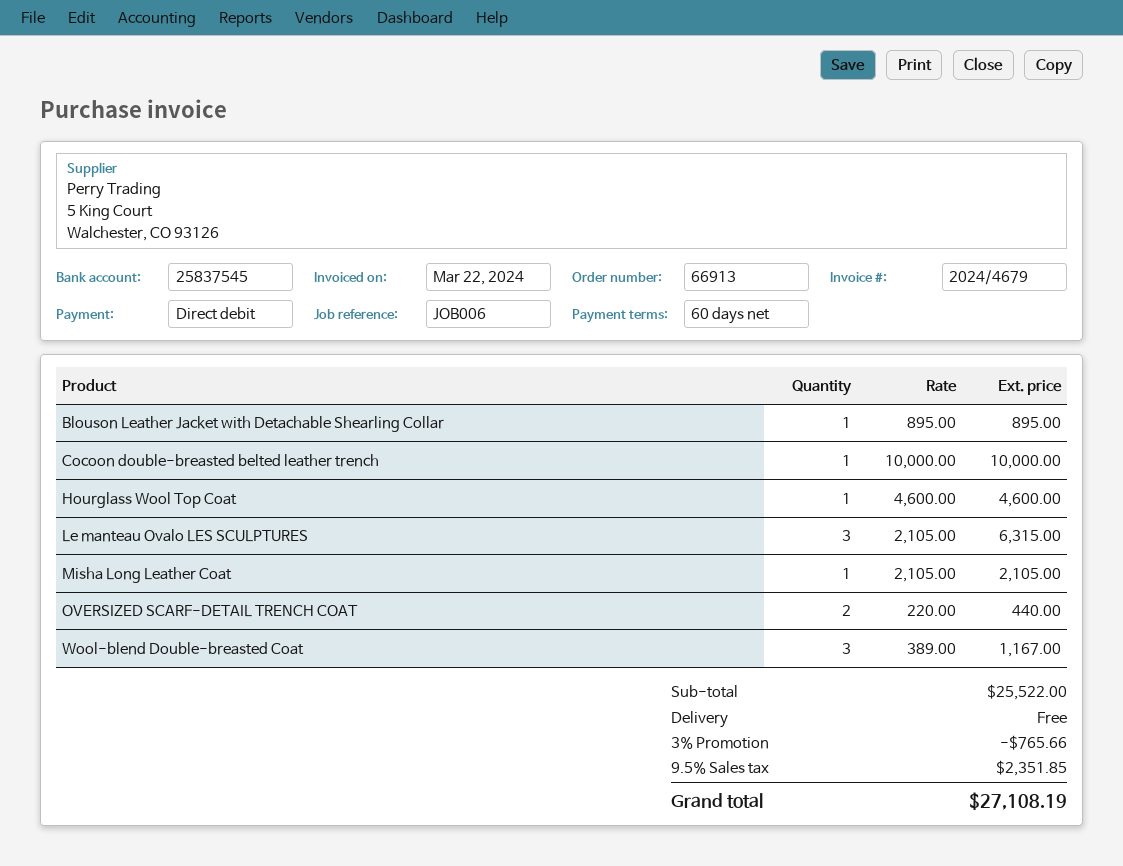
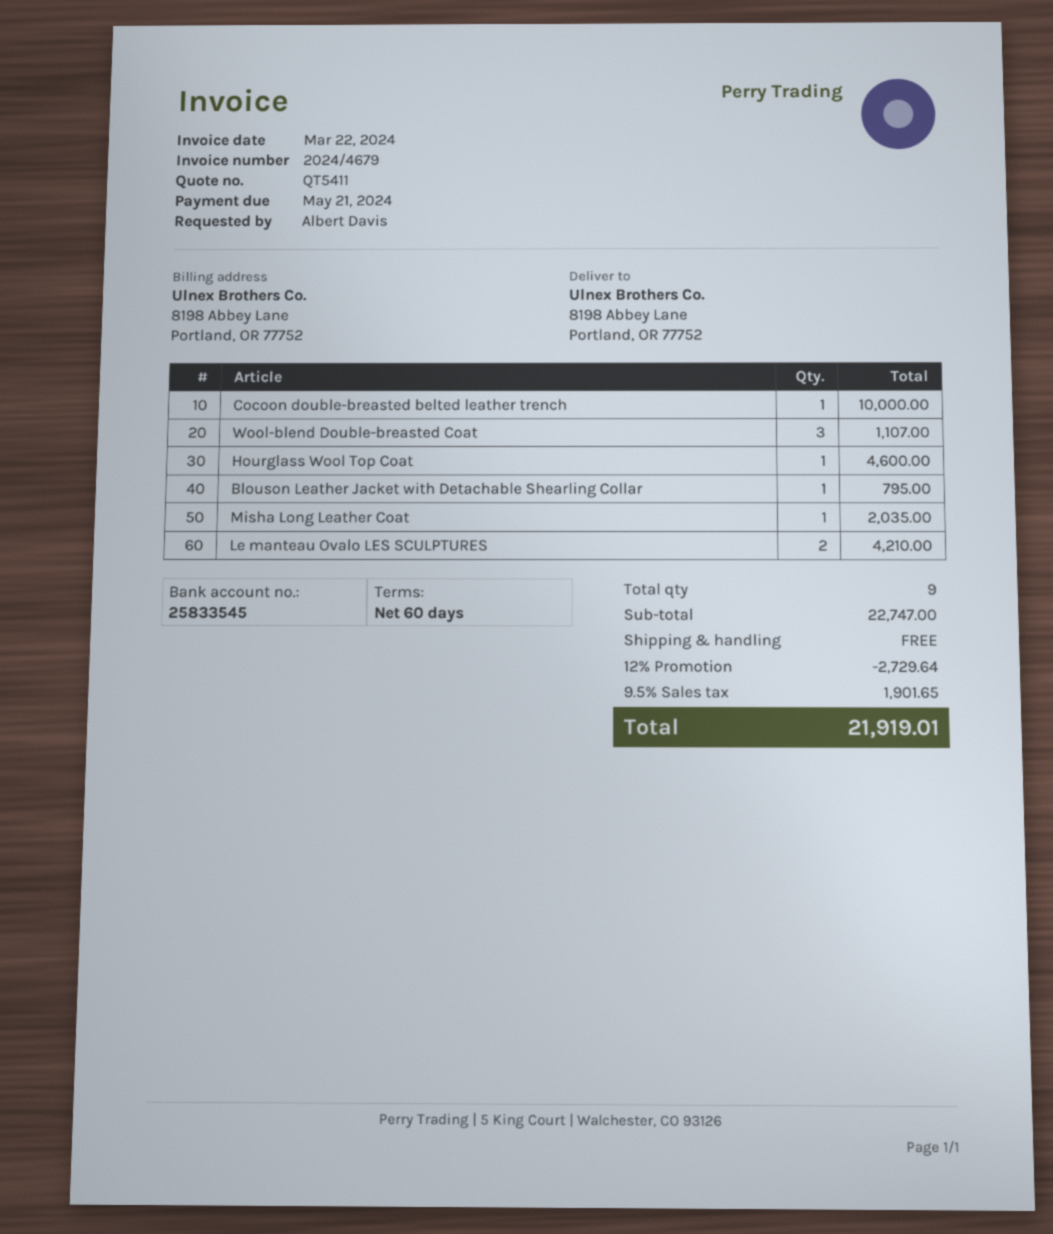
bank account: 25837545 -> 25833545
Blouson Leather Jacket with Detachable Shearling Collar: 1 for 895.00 -> 1 for 795.00
Le manteau Ovalo LES SCULPTURES: 3 for 6315.00 -> 2 for 4210.00
Misha Long Leather Coat: 1 for 2105.00 -> 1 for 2035.00
OVERSIZED SCARF-DETAIL TRENCH COAT: 2 for 440.00 -> none
Wool-blend Double-breasted Coat: 3 for 1167.00 -> 3 for 1107.00
subtotal: 25522.00 -> 22747.00
discount: 3% = 765.66 -> 12% = 2729.64
tax: 9.5% = 2351.85 -> 9.5% = 1901.65
total: 27108.19 -> 21919.01

